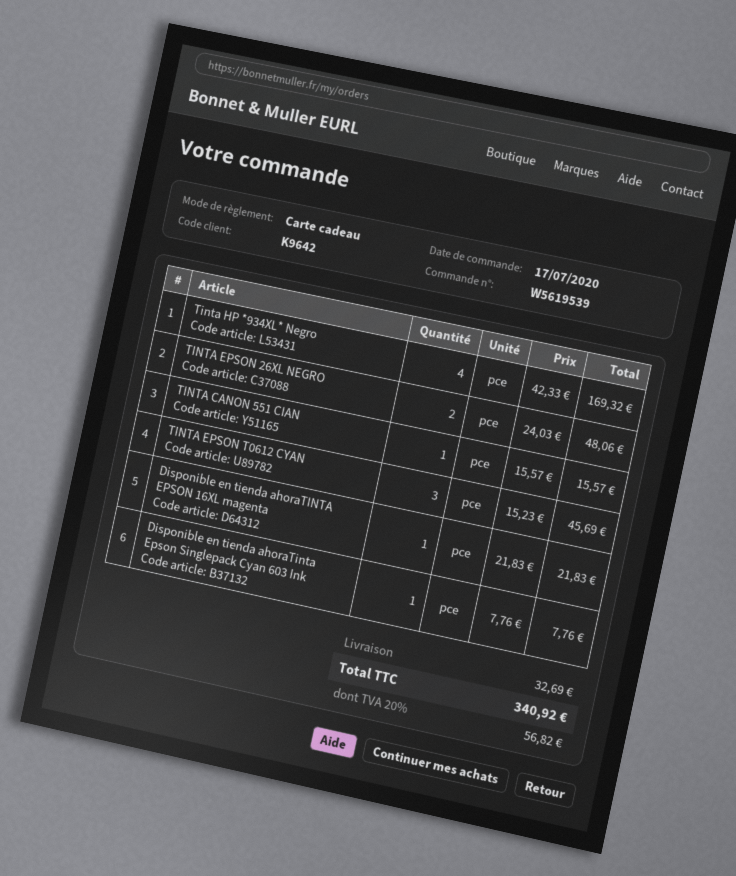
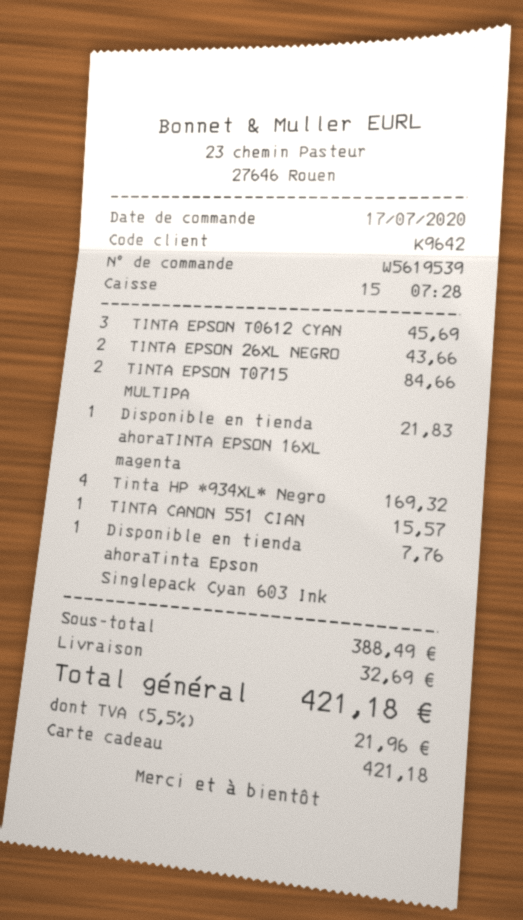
TINTA EPSON 26XL NEGRO: 2 for 48.06 -> 2 for 43.66
TINTA EPSON T0715 MULTIPA: none -> 2 for 84.66
tax: 20% = 56.82 -> 5.5% = 21.96
total: 340.92 -> 421.18

